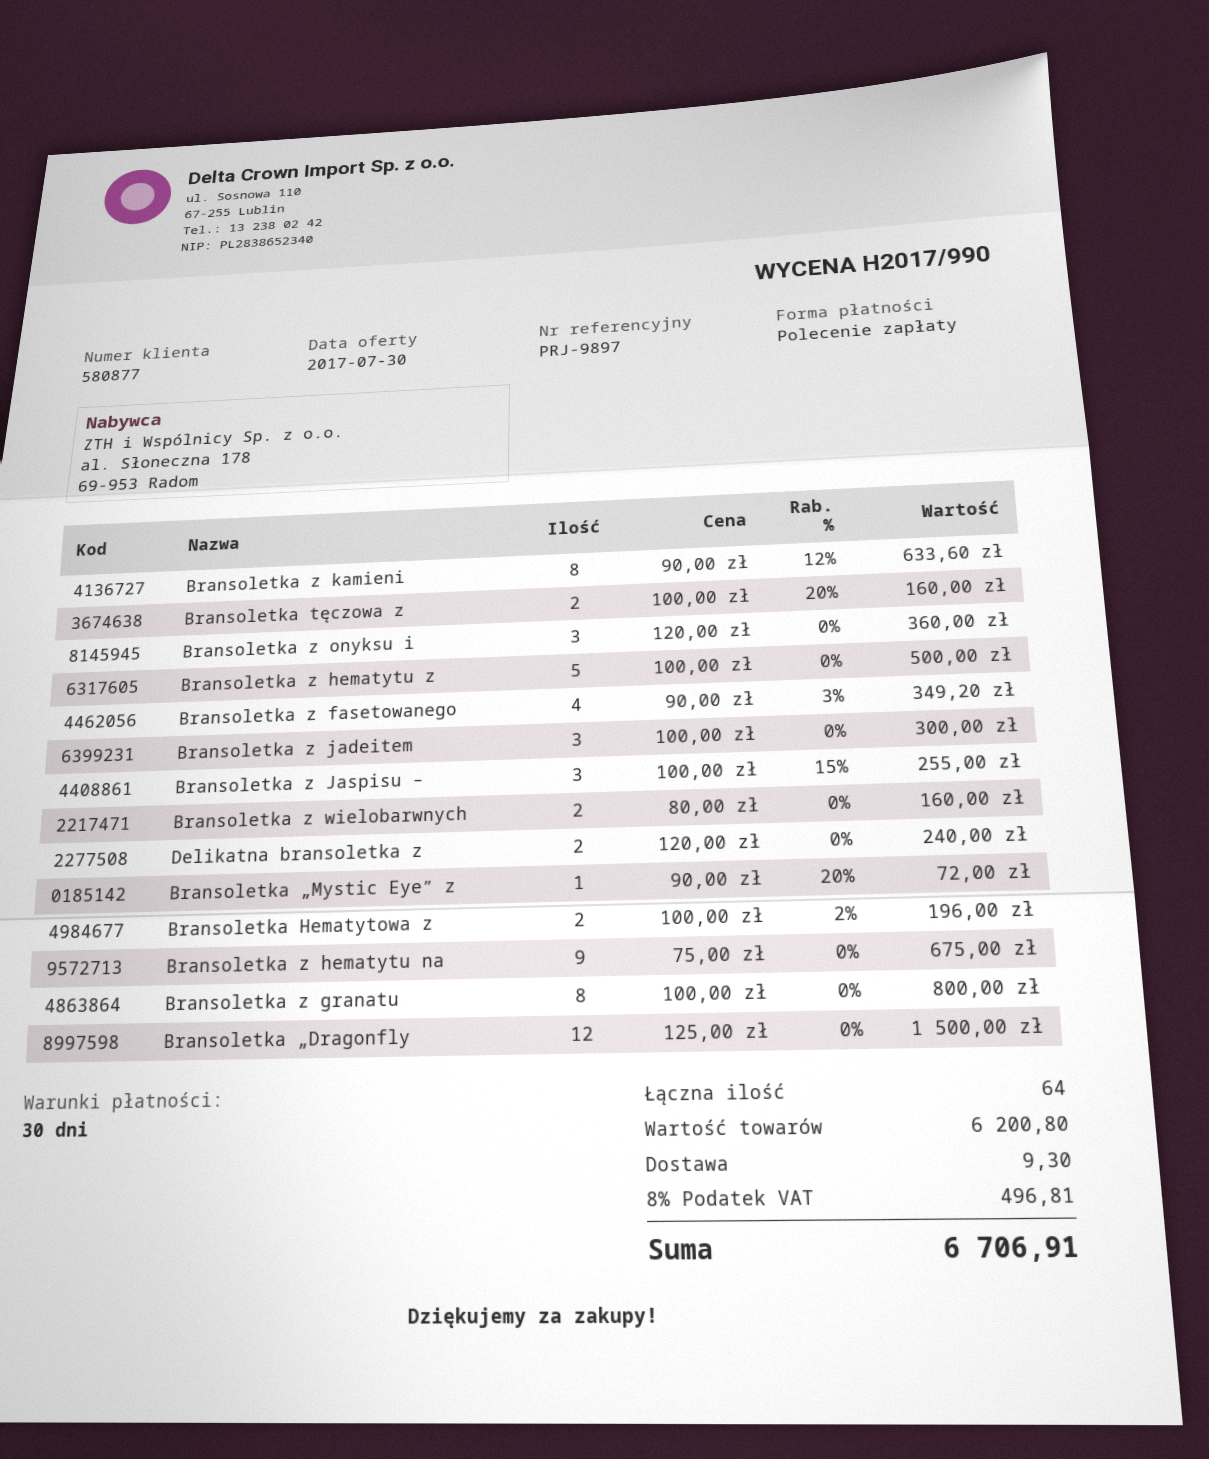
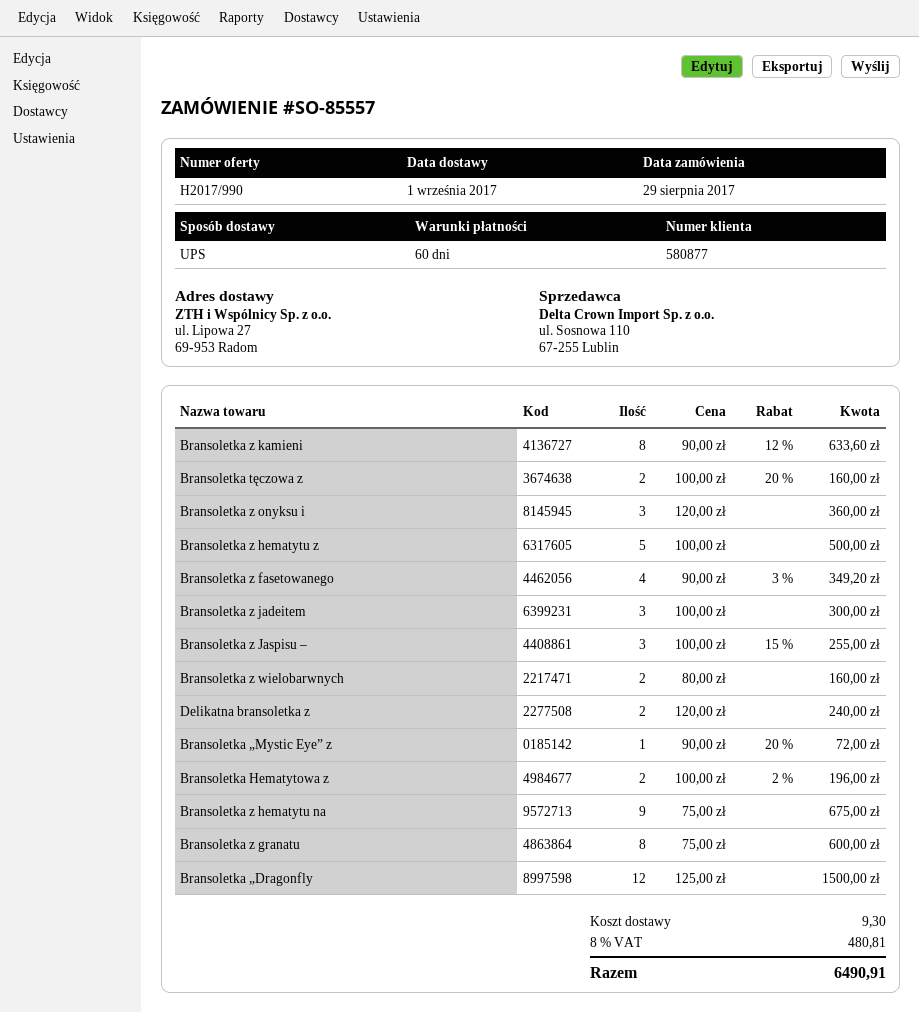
payment terms: 30 days -> 60 days
Bransoletka z granatu: 8 x 100.00 = 800.00 -> 8 x 75.00 = 600.00
tax: 8% = 496.81 -> 8% = 480.81
total: 6706.91 -> 6490.91

